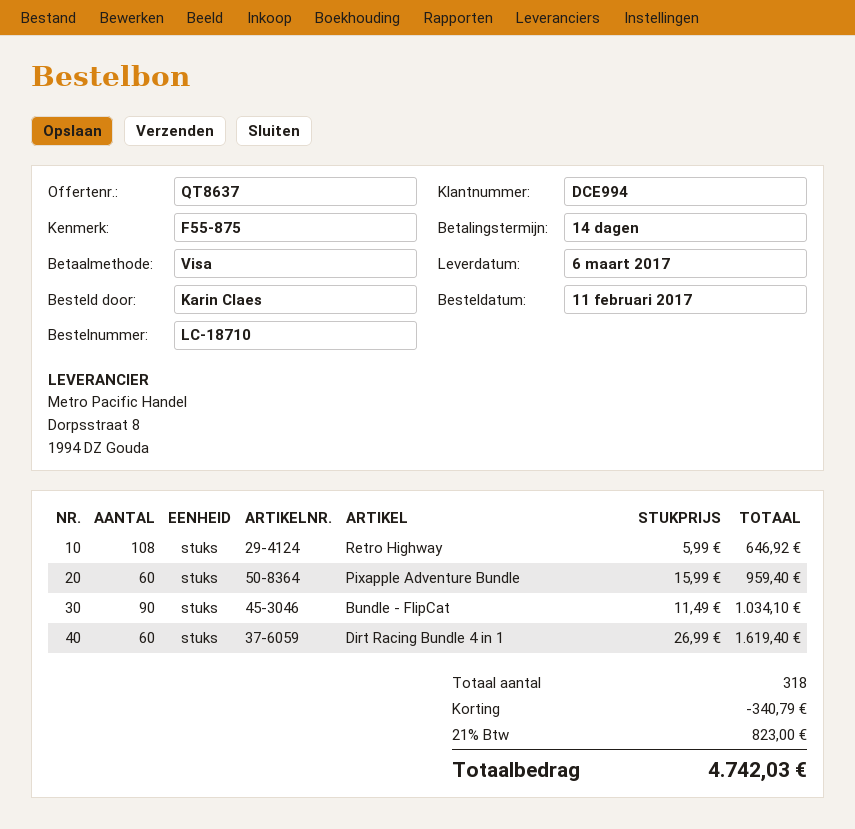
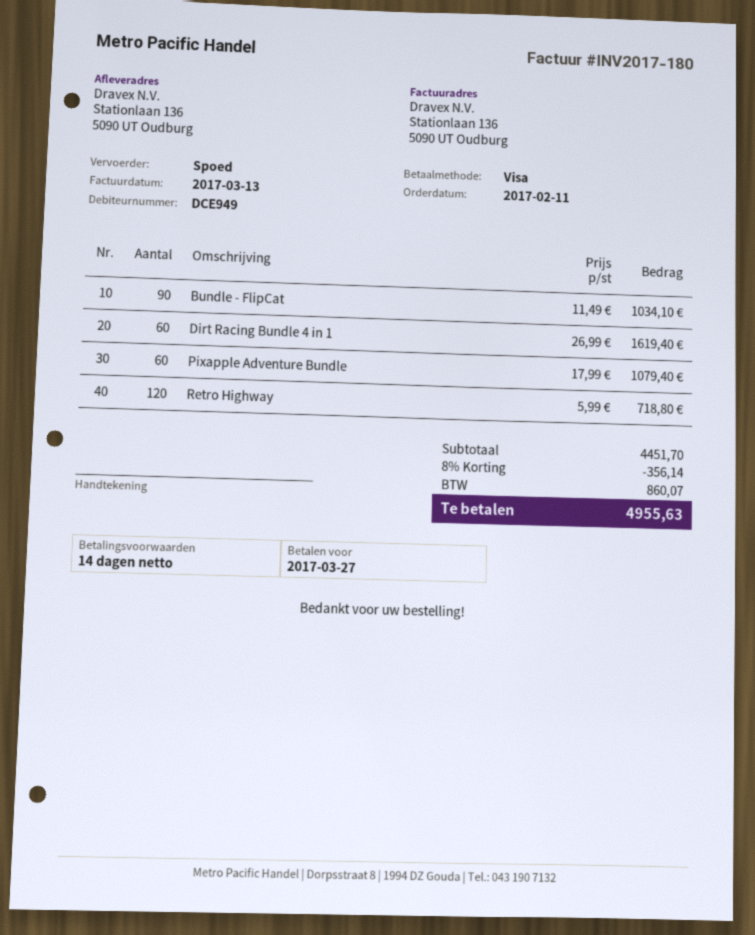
customer number: DCE994 -> DCE949
Retro Highway: 108 x 5.99 = 646.92 -> 120 x 5.99 = 718.80
Pixapple Adventure Bundle: 60 x 15.99 = 959.40 -> 60 x 17.99 = 1079.40
discount: 340.79 -> 356.14
tax: 823.00 -> 860.07
total: 4742.03 -> 4955.63

